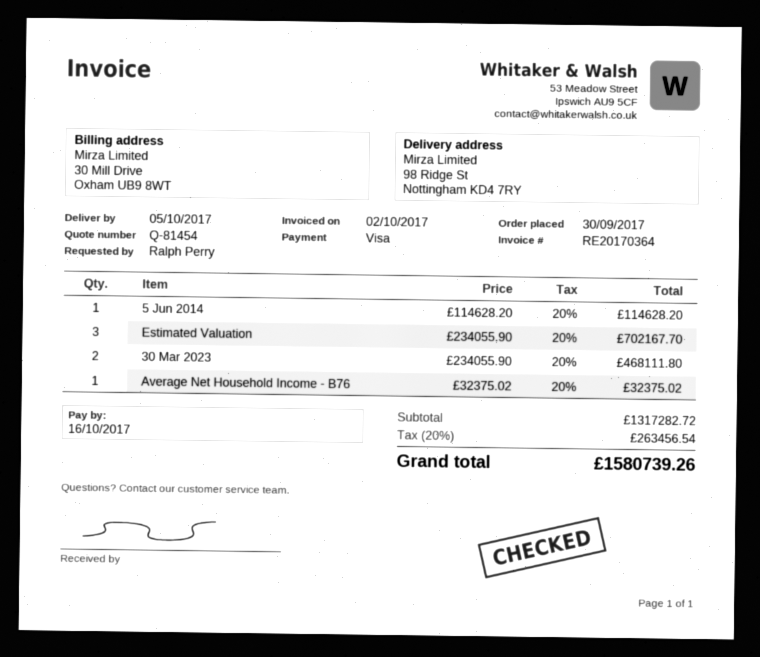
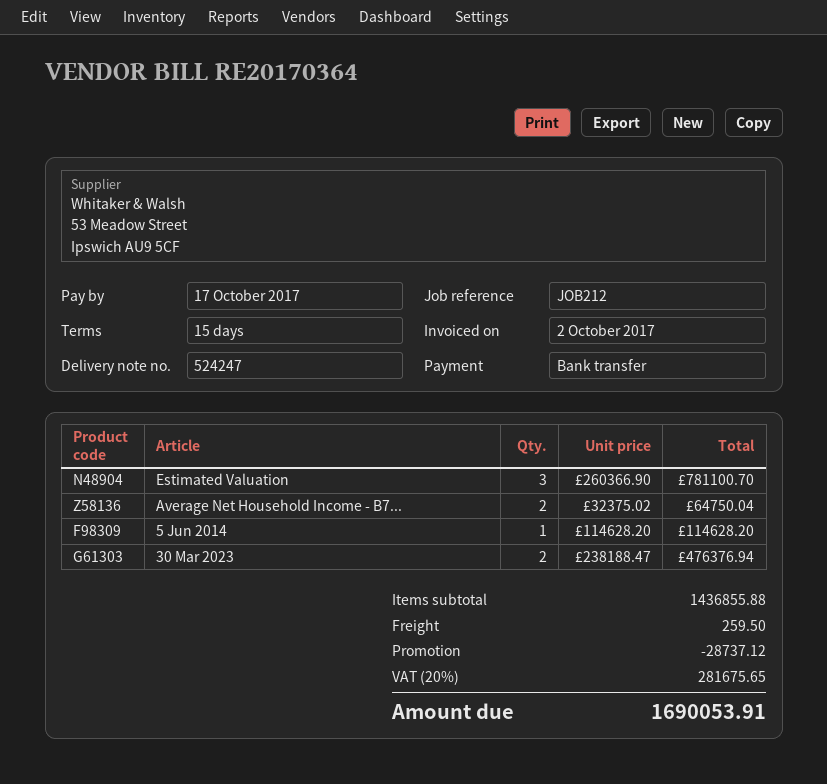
due date: 2017-10-16 -> 2017-10-17
payment method: Visa -> bank transfer
Estimated Valuation: 3 x 234055.90 = 702167.70 -> 3 x 260366.90 = 781100.70
30 Mar 2023: 2 x 234055.90 = 468111.80 -> 2 x 238188.47 = 476376.94
Average Net Household Income - B76: 1 x 32375.02 = 32375.02 -> 2 x 32375.02 = 64750.04
subtotal: 1317282.72 -> 1436855.88
discount: none -> 28737.12
shipping: none -> 259.50
tax: 20% = 263456.54 -> 20% = 281675.65
total: 1580739.26 -> 1690053.91

